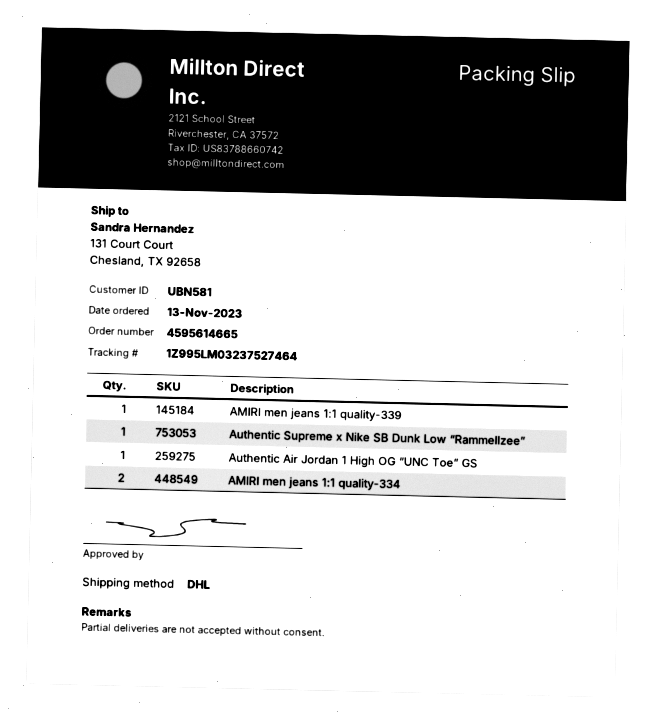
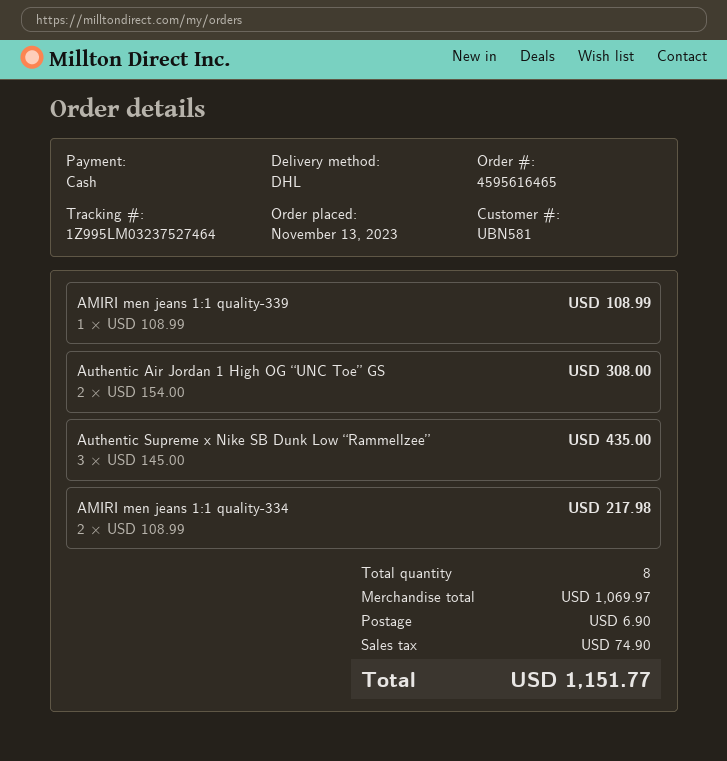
order number: 4595614665 -> 4595616465
Authentic Supreme x Nike SB Dunk Low “Rammellzee”: 1 -> 3
Authentic Air Jordan 1 High OG “UNC Toe” GS: 1 -> 2

